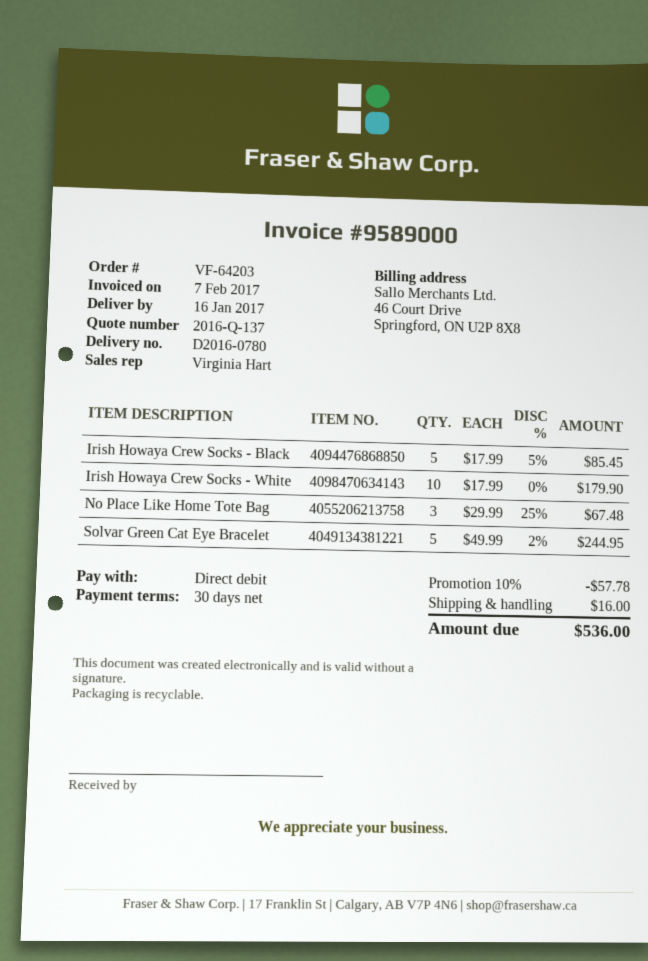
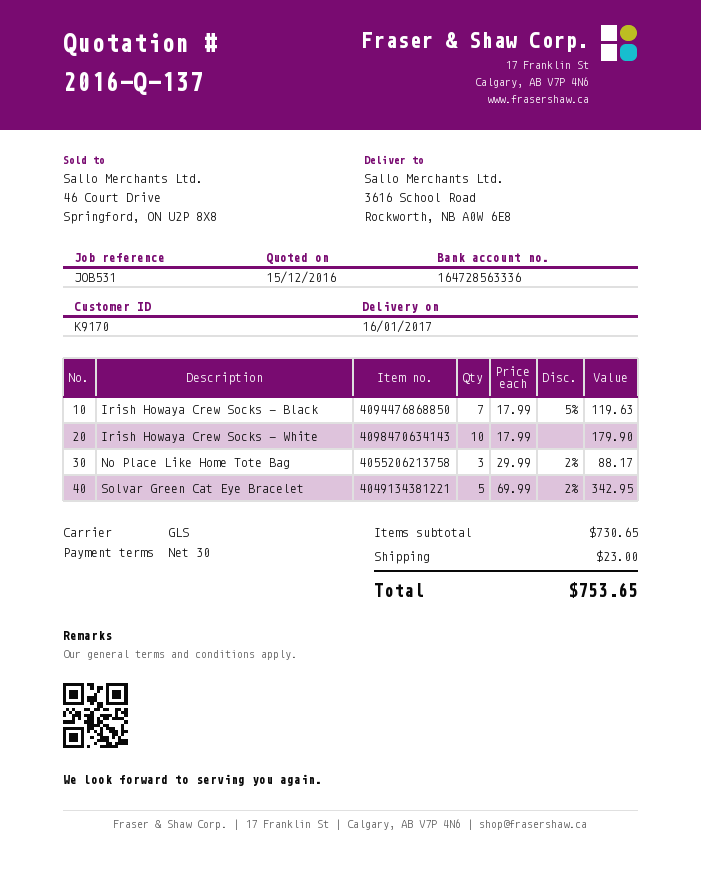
Irish Howaya Crew Socks - Black: 5 x 17.99 - 5% = 85.45 -> 7 x 17.99 - 5% = 119.63
No Place Like Home Tote Bag: 3 x 29.99 - 25% = 67.48 -> 3 x 29.99 - 2% = 88.17
Solvar Green Cat Eye Bracelet: 5 x 49.99 - 2% = 244.95 -> 5 x 69.99 - 2% = 342.95
discount: 10% = 57.78 -> none
shipping: 16.00 -> 23.00
total: 536.00 -> 753.65

